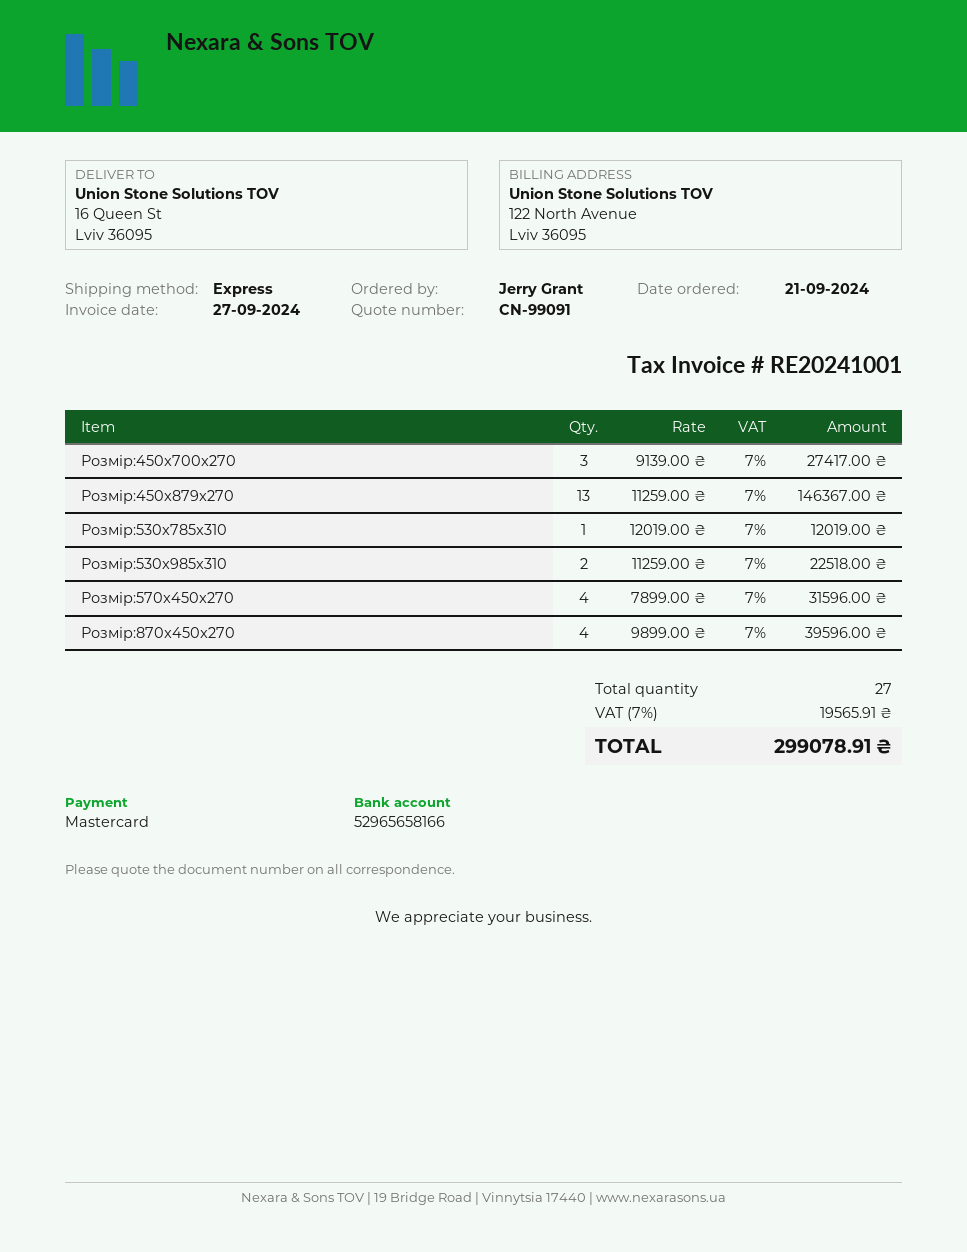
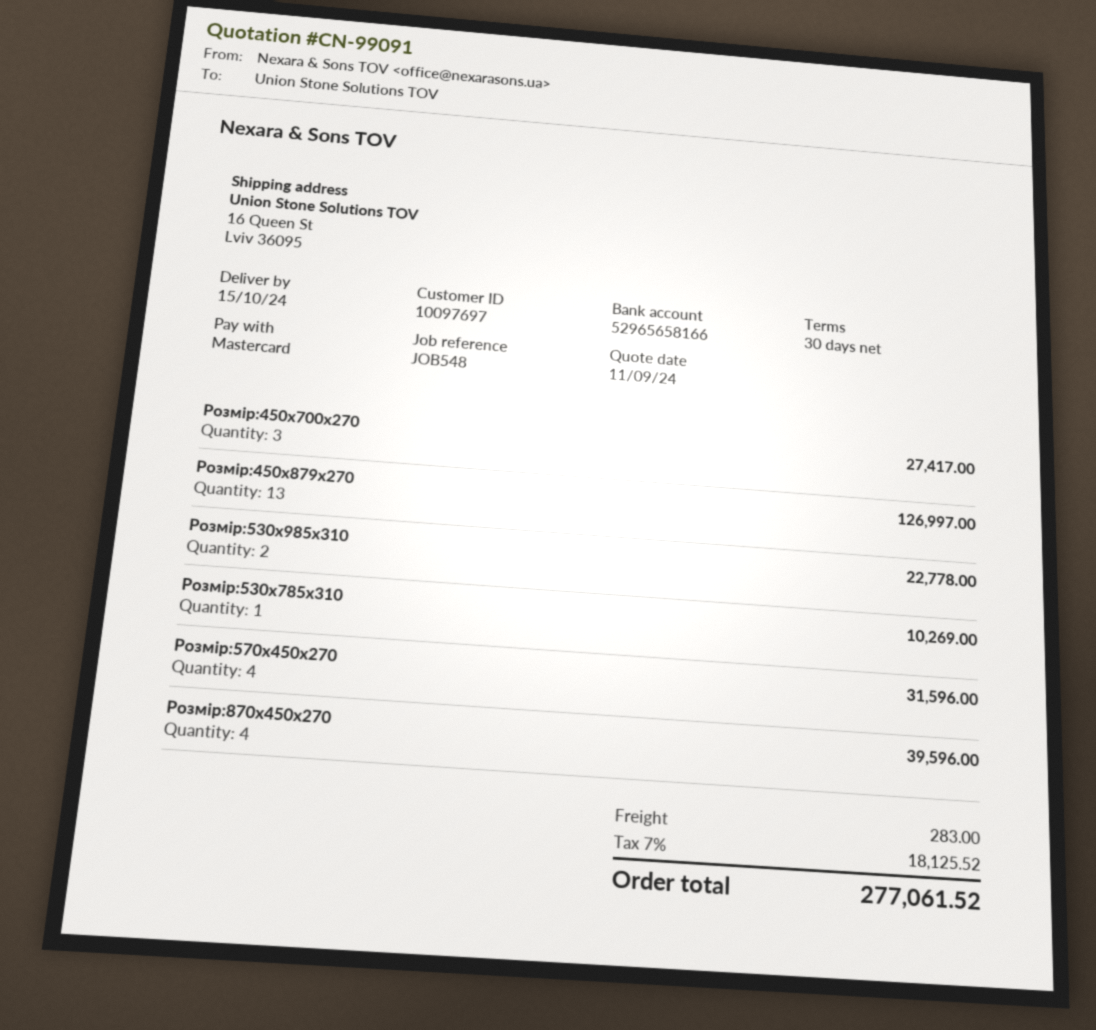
Розмір:450x879x270: 13 for 146367.00 -> 13 for 126997.00
Розмір:530x785x310: 1 for 12019.00 -> 1 for 10269.00
Розмір:530x985x310: 2 for 22518.00 -> 2 for 22778.00
shipping: none -> 283.00
tax: 7% = 19565.91 -> 7% = 18125.52
total: 299078.91 -> 277061.52

